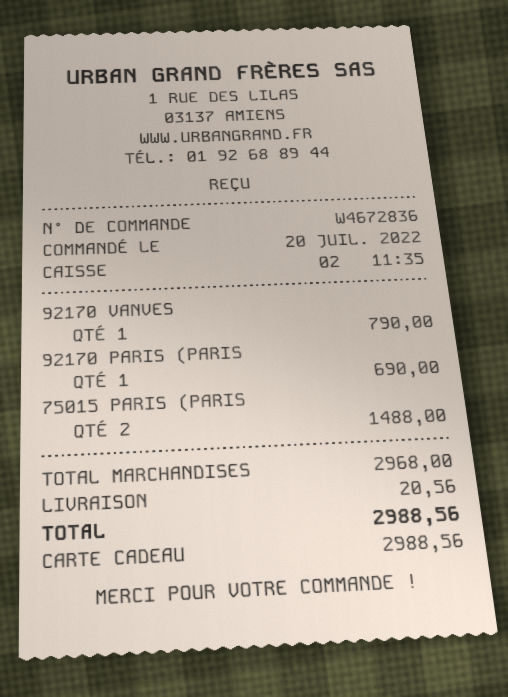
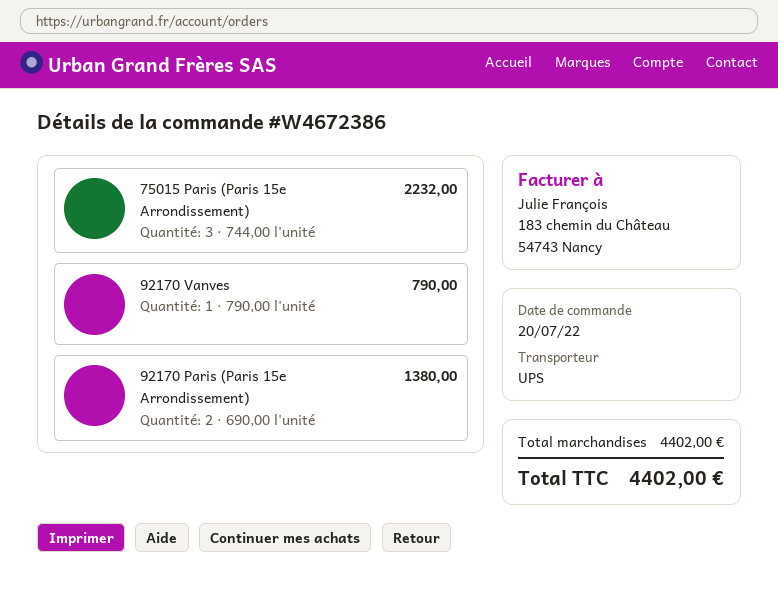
order number: W4672836 -> W4672386
92170 PARIS (PARIS: 1 for 690.00 -> 2 for 1380.00
75015 PARIS (PARIS: 2 for 1488.00 -> 3 for 2232.00
subtotal: 2968.00 -> 4402.00
shipping: 20.56 -> none
total: 2988.56 -> 4402.00

